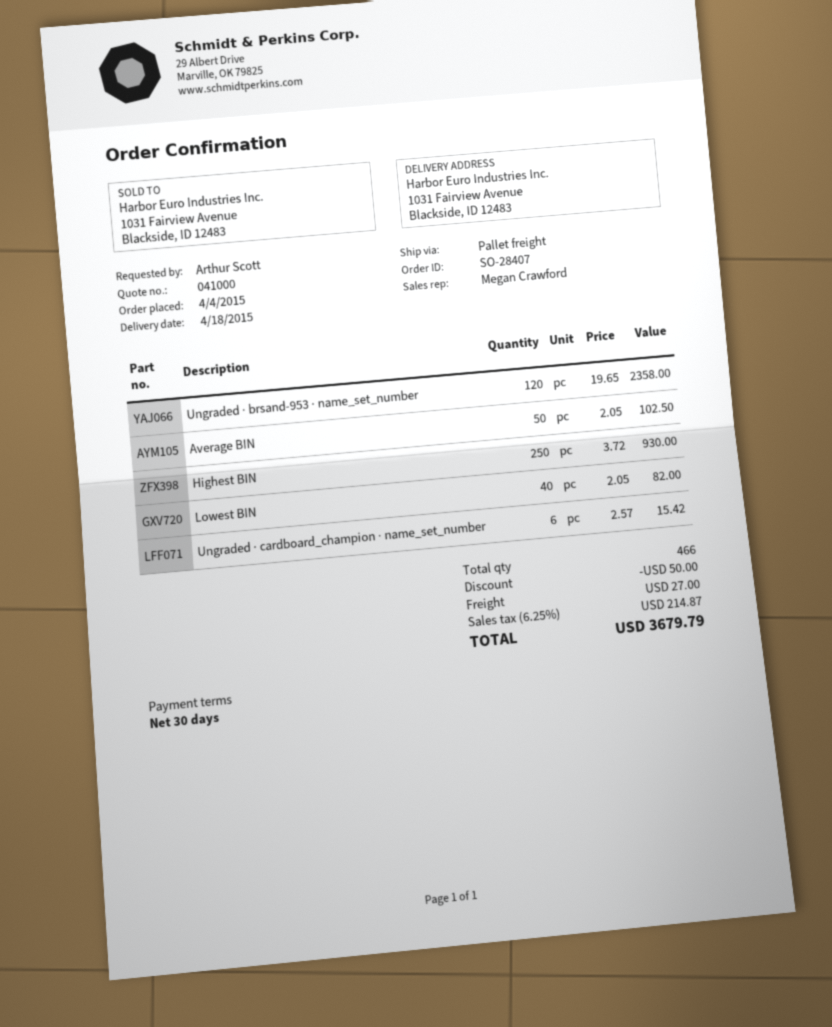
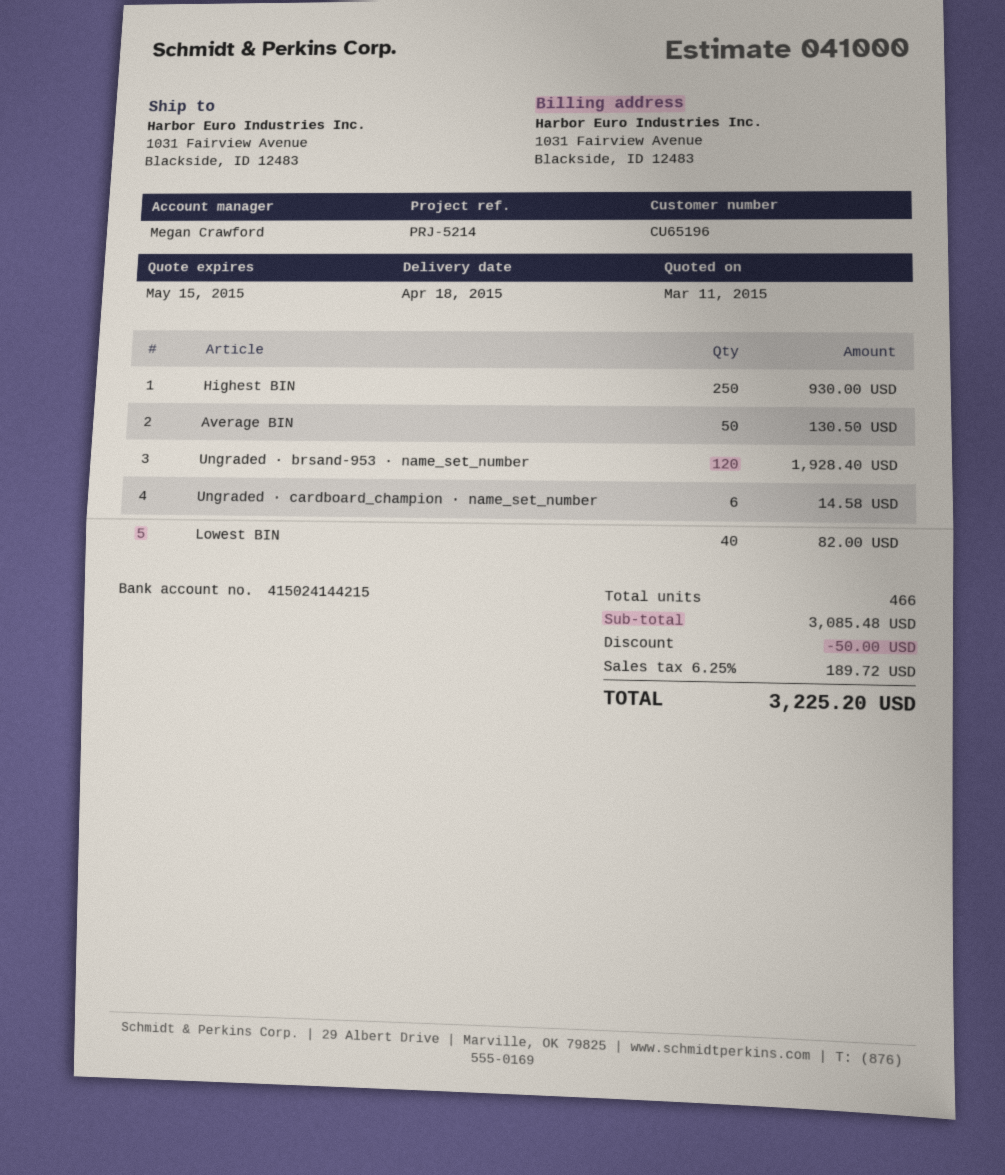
Ungraded · brsand-953 · name_set_number: 120 for 2358.00 -> 120 for 1928.40
Average BIN: 50 for 102.50 -> 50 for 130.50
Ungraded · cardboard_champion · name_set_number: 6 for 15.42 -> 6 for 14.58
shipping: 27.00 -> none
tax: 6.25% = 214.87 -> 6.25% = 189.72
total: 3679.79 -> 3225.20

